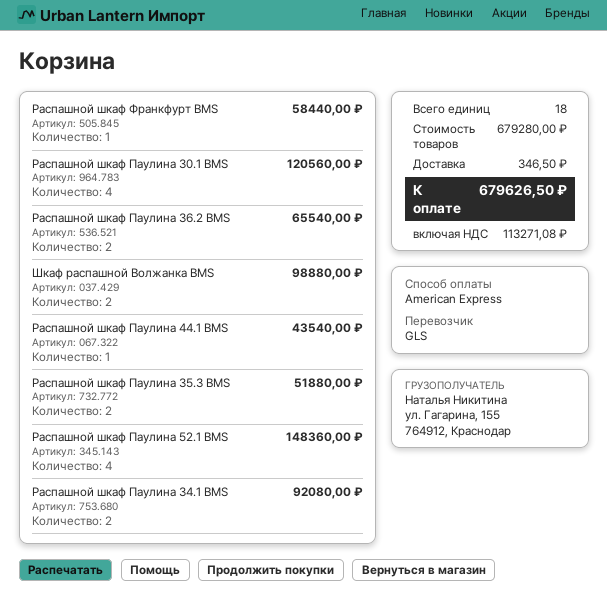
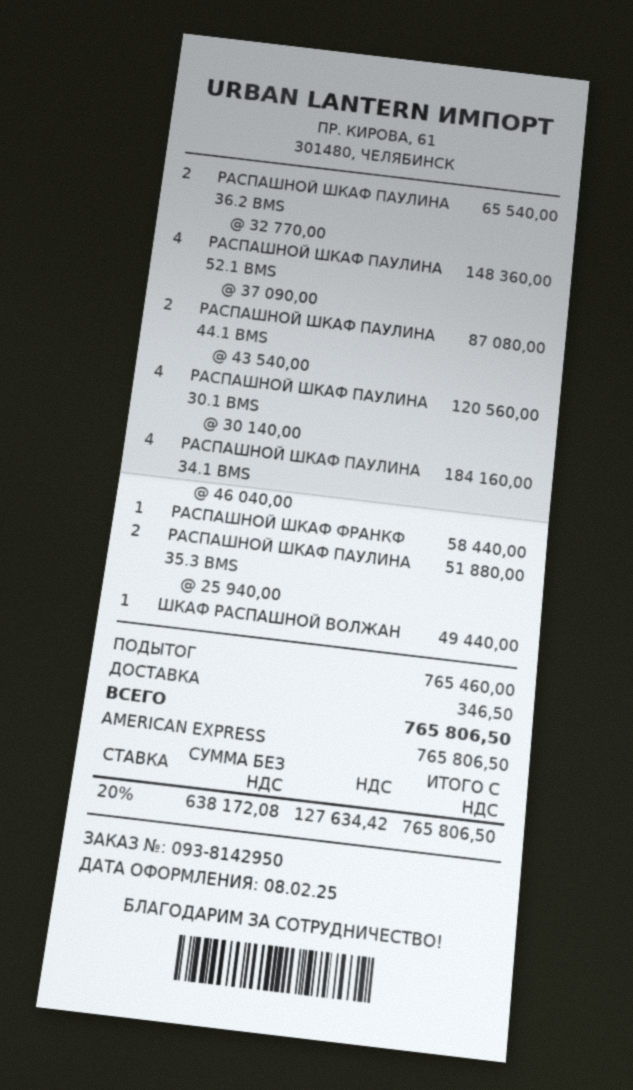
Шкаф распашной Волжанка BMS: 2 for 98880.00 -> 1 for 49440.00
Распашной шкаф Паулина 44.1 BMS: 1 for 43540.00 -> 2 for 87080.00
Распашной шкаф Паулина 34.1 BMS: 2 for 92080.00 -> 4 for 184160.00
subtotal: 679280.00 -> 765460.00
tax: 113271.08 -> 127634.42
total: 679626.50 -> 765806.50

